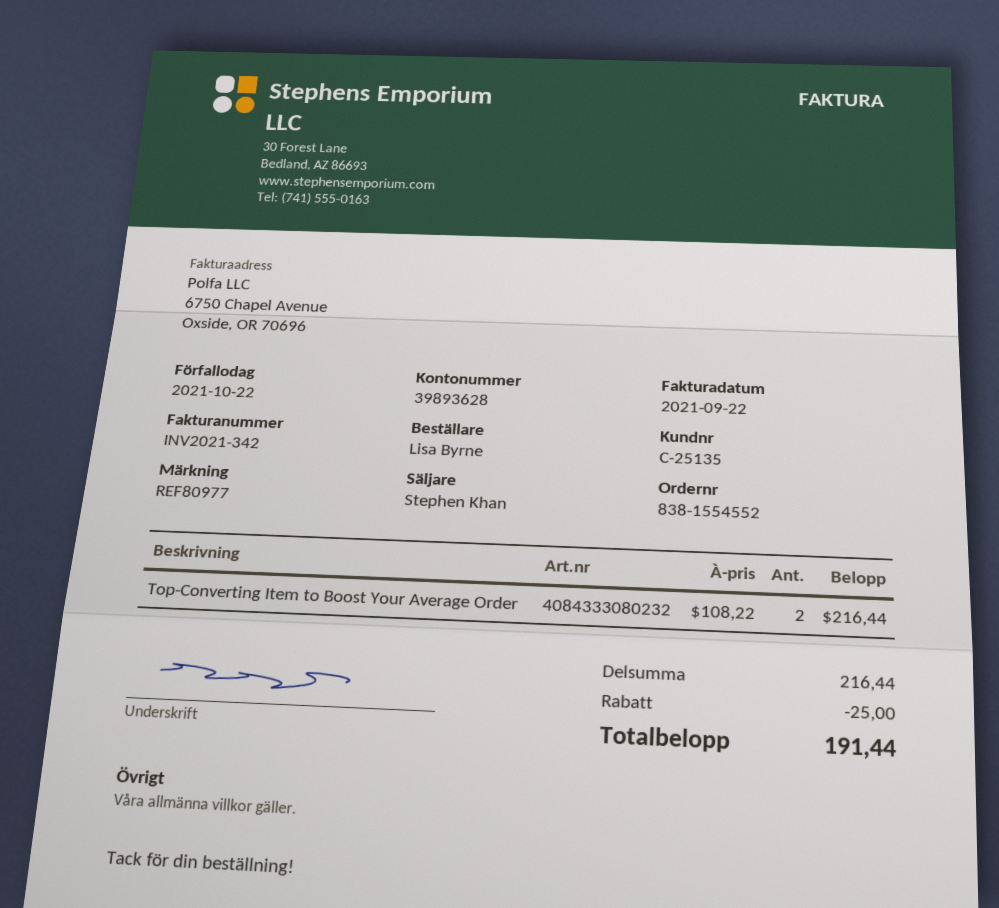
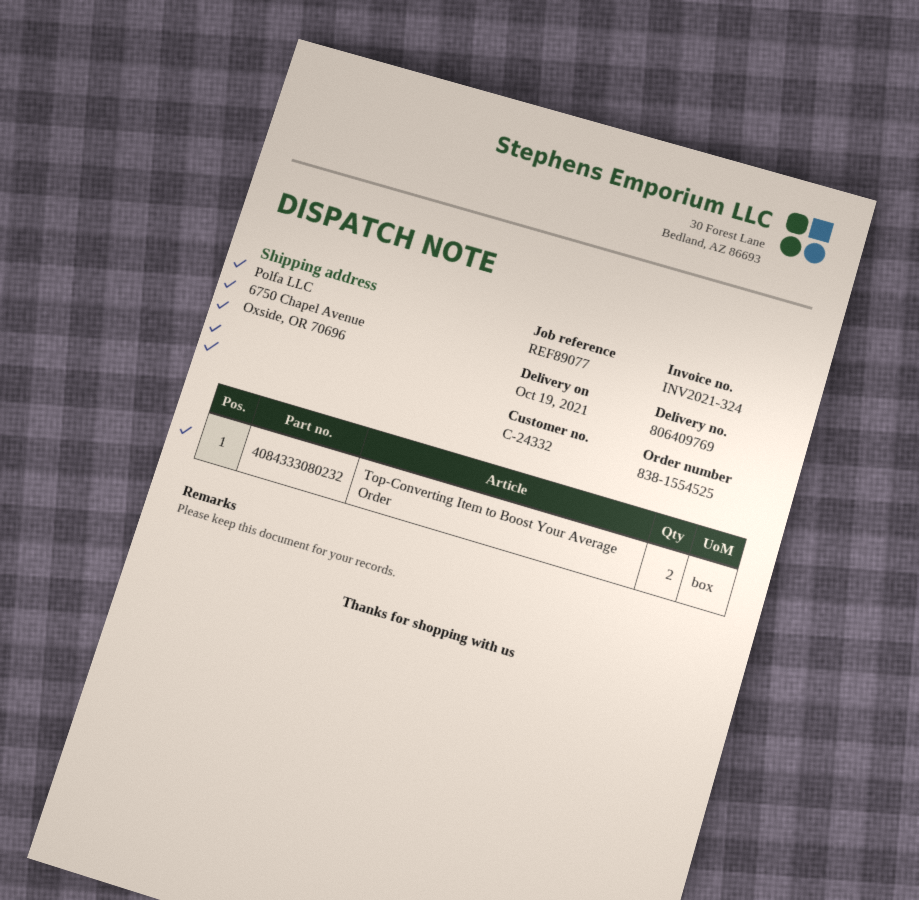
order number: 838-1554552 -> 838-1554525
invoice number: INV2021-342 -> INV2021-324
customer number: C-25135 -> C-24332
reference: REF80977 -> REF89077

